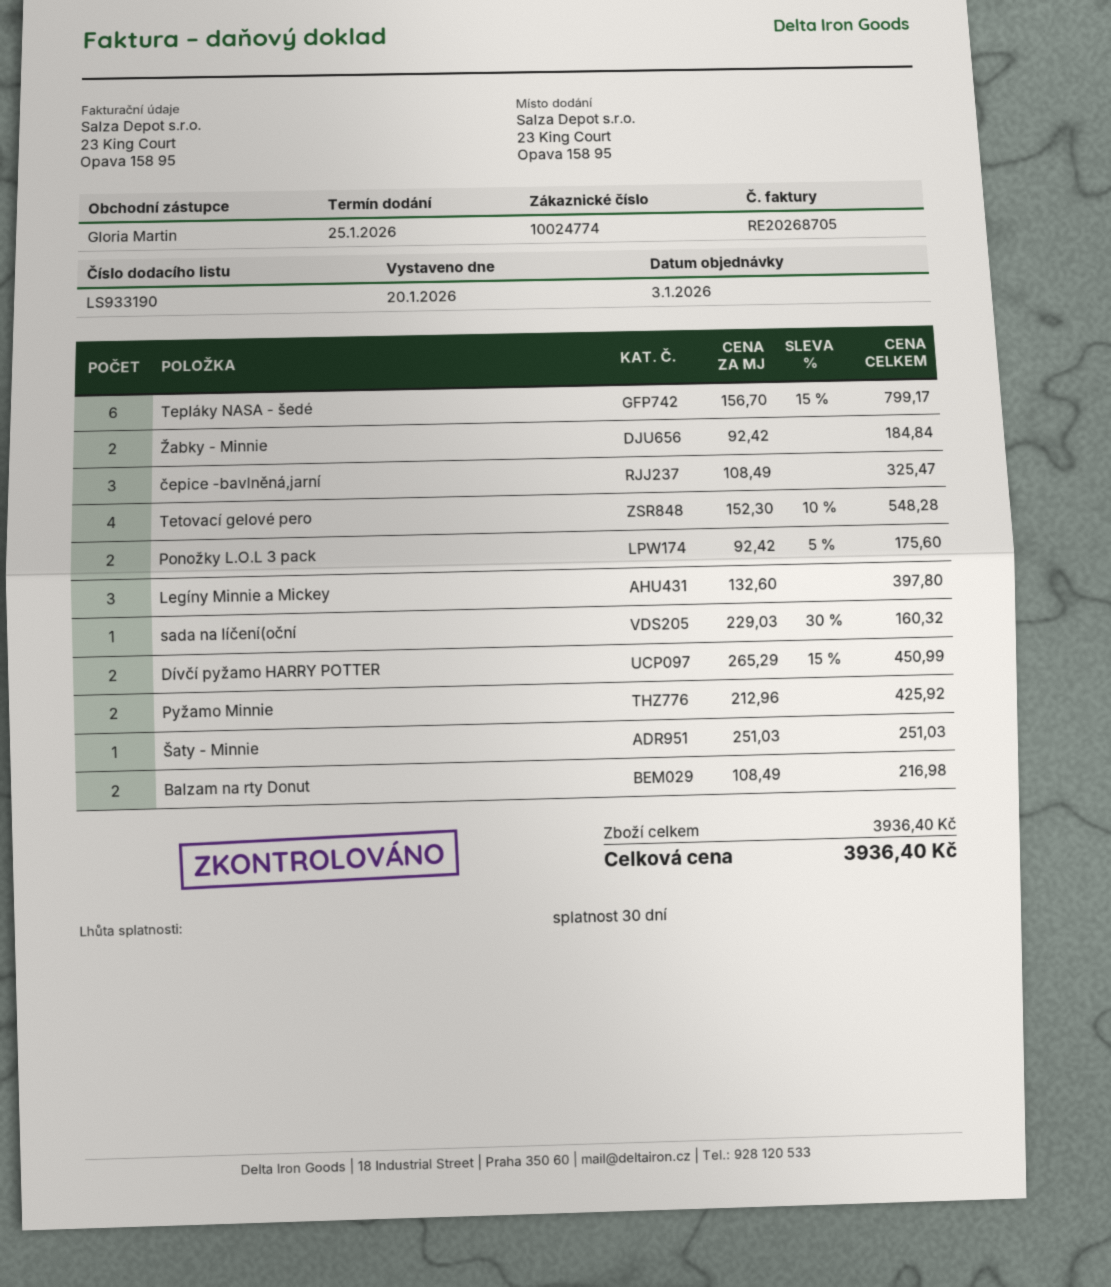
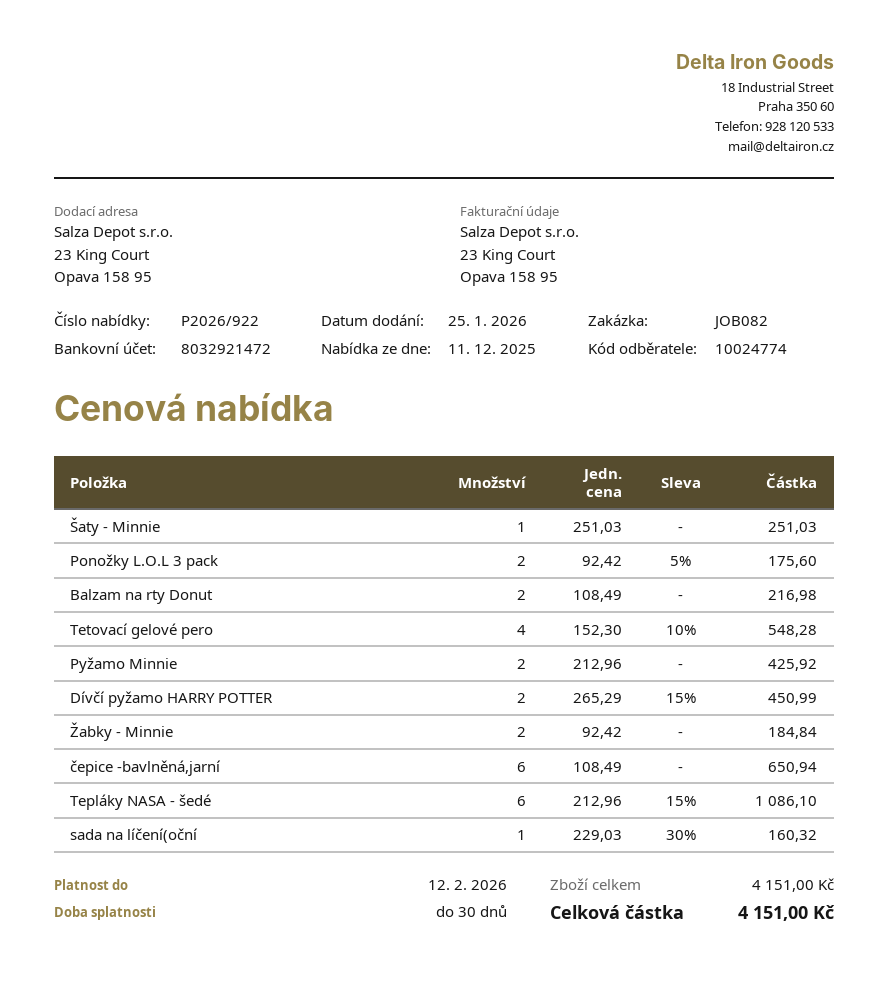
Tepláky NASA - šedé: 6 x 156.70 - 15% = 799.17 -> 6 x 212.96 - 15% = 1086.10
čepice -bavlněná,jarní: 3 x 108.49 = 325.47 -> 6 x 108.49 = 650.94
Legíny Minnie a Mickey: 3 x 132.60 = 397.80 -> none
subtotal: 3936.40 -> 4151.00
total: 3936.40 -> 4151.00

